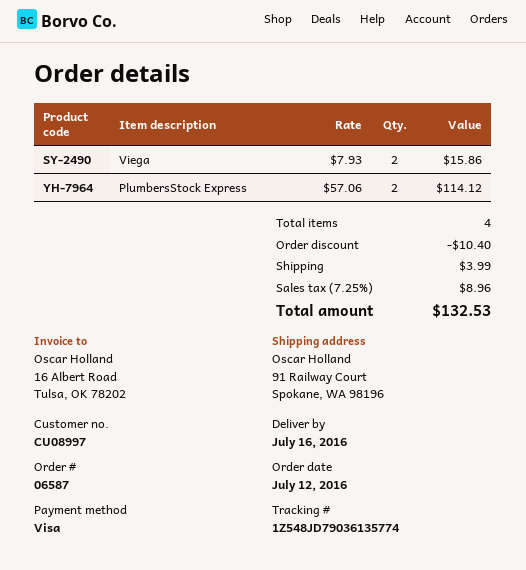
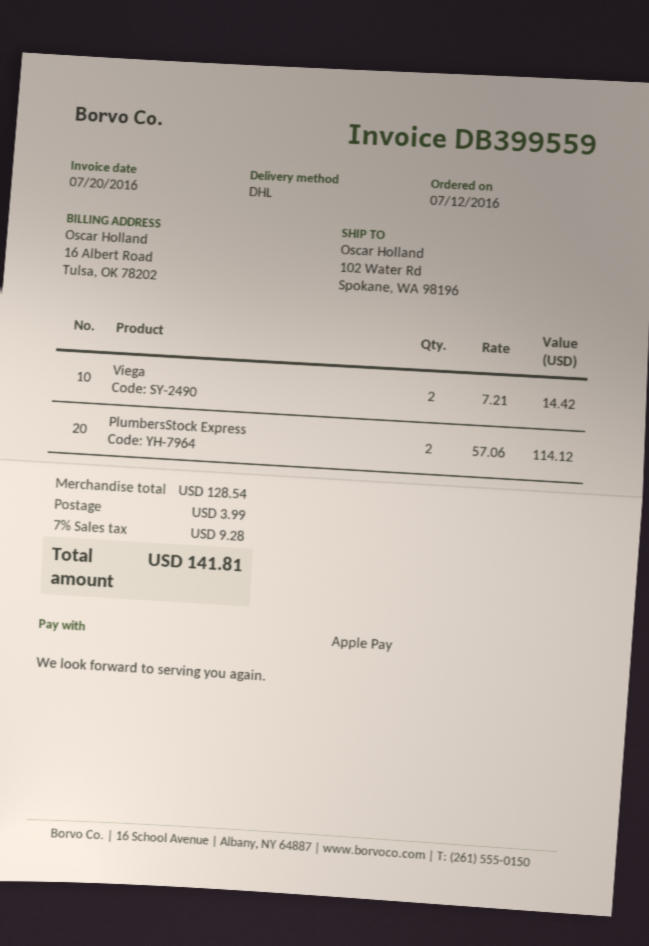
payment method: Visa -> Apple Pay
ship to: 91 Railway Court, Spokane, WA 98196 -> 102 Water Rd, Spokane, WA 98196
Viega: 2 x 7.93 = 15.86 -> 2 x 7.21 = 14.42
discount: 10.40 -> none
tax: 7.25% = 8.96 -> 7% = 9.28
total: 132.53 -> 141.81

